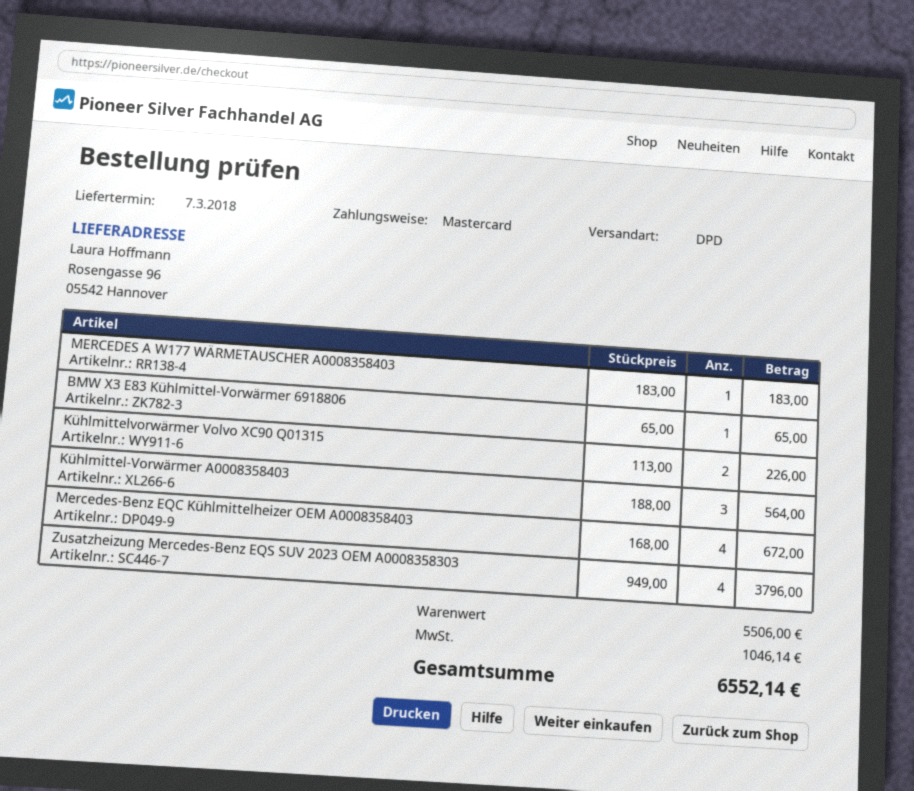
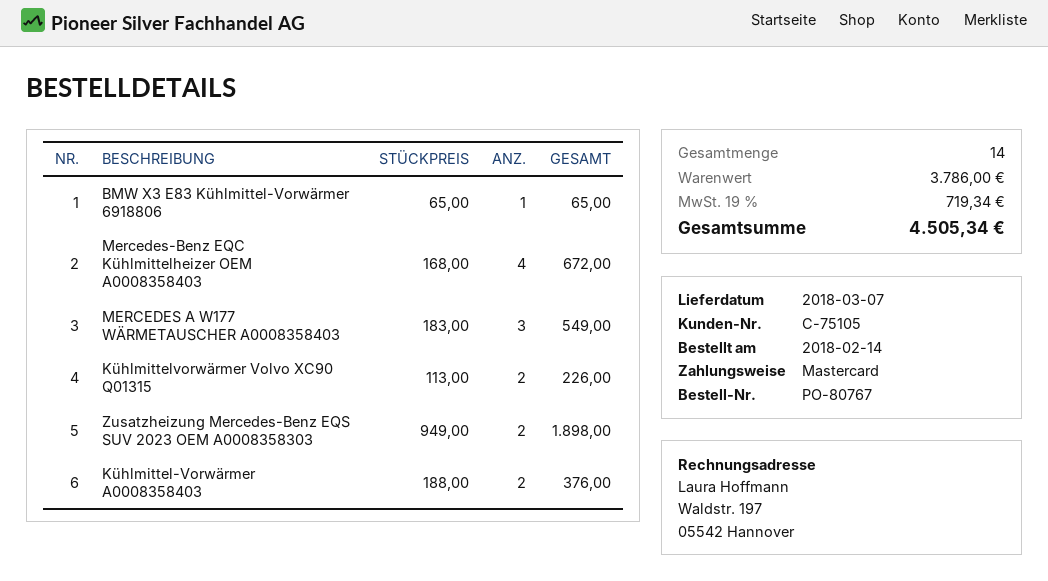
MERCEDES A W177 WÄRMETAUSCHER A0008358403: 1 x 183.00 = 183.00 -> 3 x 183.00 = 549.00
Kühlmittel-Vorwärmer A0008358403: 3 x 188.00 = 564.00 -> 2 x 188.00 = 376.00
Zusatzheizung Mercedes-Benz EQS SUV 2023 OEM A0008358303: 4 x 949.00 = 3796.00 -> 2 x 949.00 = 1898.00
subtotal: 5506.00 -> 3786.00
tax: 1046.14 -> 719.34
total: 6552.14 -> 4505.34

